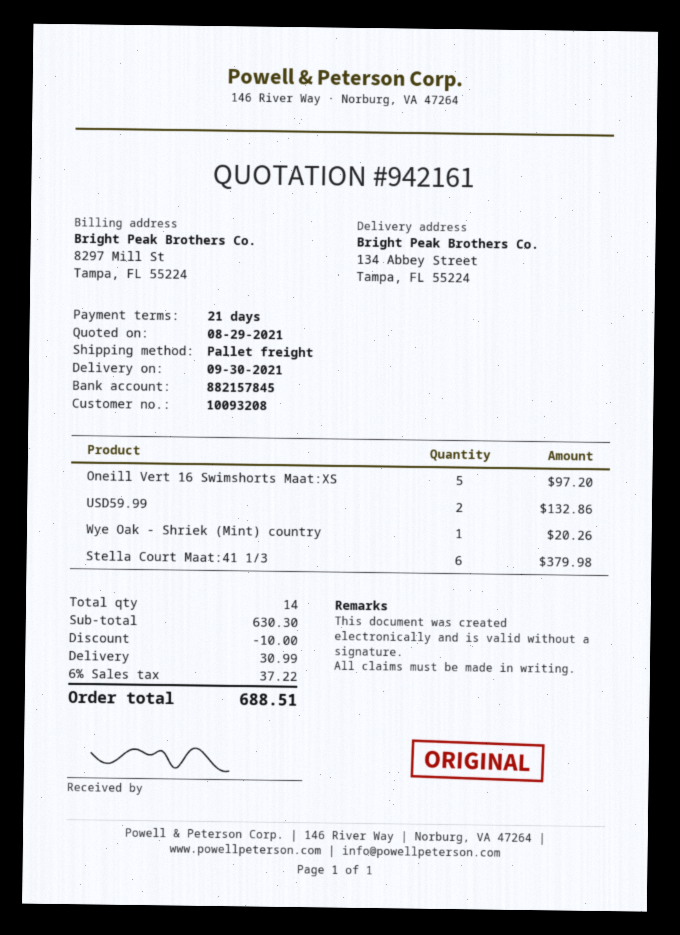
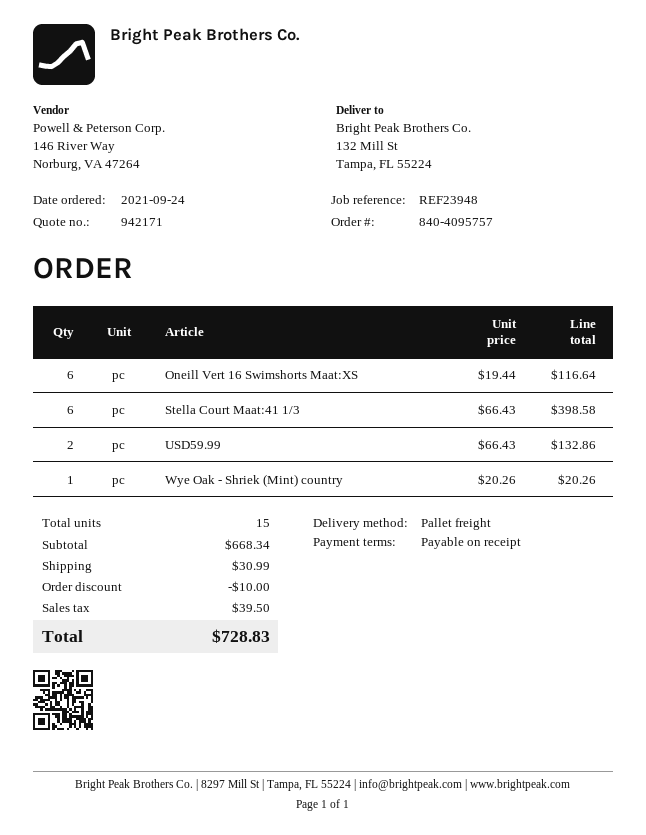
quote number: 942161 -> 942171
payment terms: 21 days -> on receipt
ship to: 134 Abbey Street, Tampa, FL 55224 -> 132 Mill St, Tampa, FL 55224
Oneill Vert 16 Swimshorts Maat:XS: 5 for 97.20 -> 6 for 116.64
Stella Court Maat:41 1/3: 6 for 379.98 -> 6 for 398.58
total quantity: 14 -> 15
subtotal: 630.30 -> 668.34
tax: 37.22 -> 39.50
total: 688.51 -> 728.83

